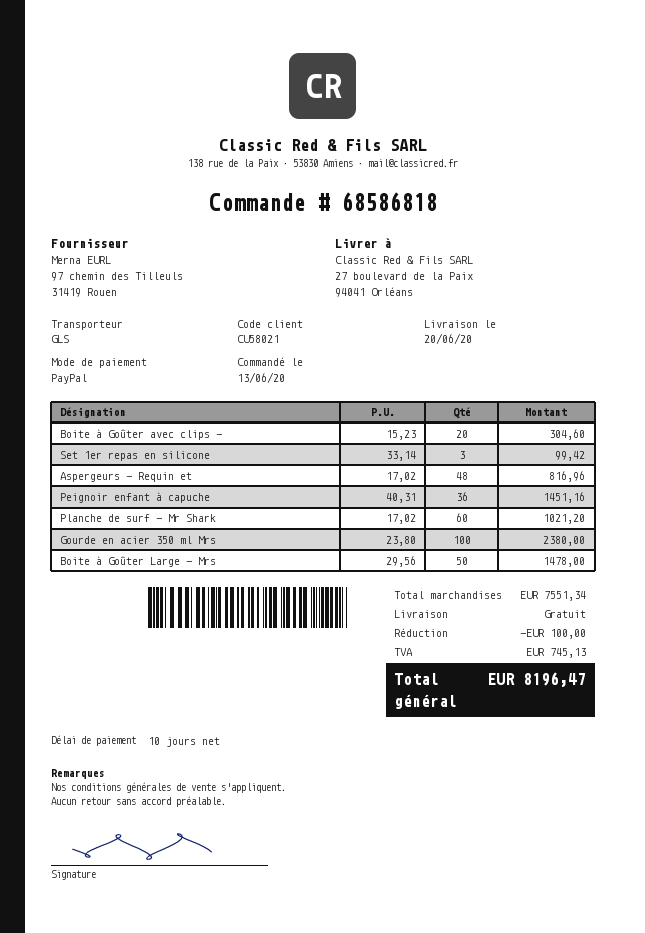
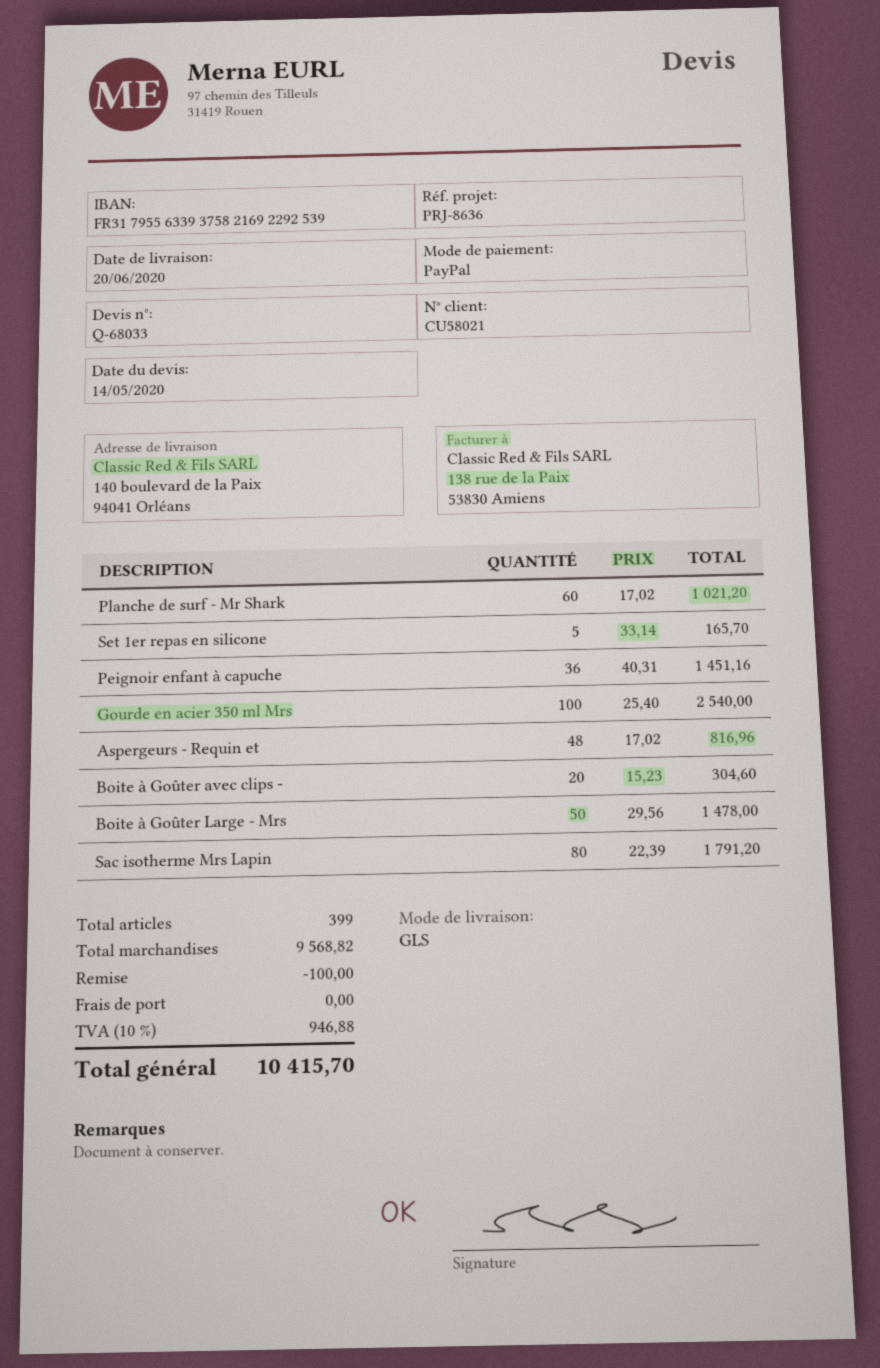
ship to: 27 boulevard de la Paix, 94041 Orléans -> 140 boulevard de la Paix, 94041 Orléans
Set 1er repas en silicone: 3 x 33.14 = 99.42 -> 5 x 33.14 = 165.70
Gourde en acier 350 ml Mrs: 100 x 23.80 = 2380.00 -> 100 x 25.40 = 2540.00
Sac isotherme Mrs Lapin: none -> 80 x 22.39 = 1791.20
subtotal: 7551.34 -> 9568.82
tax: 745.13 -> 946.88
total: 8196.47 -> 10415.70

